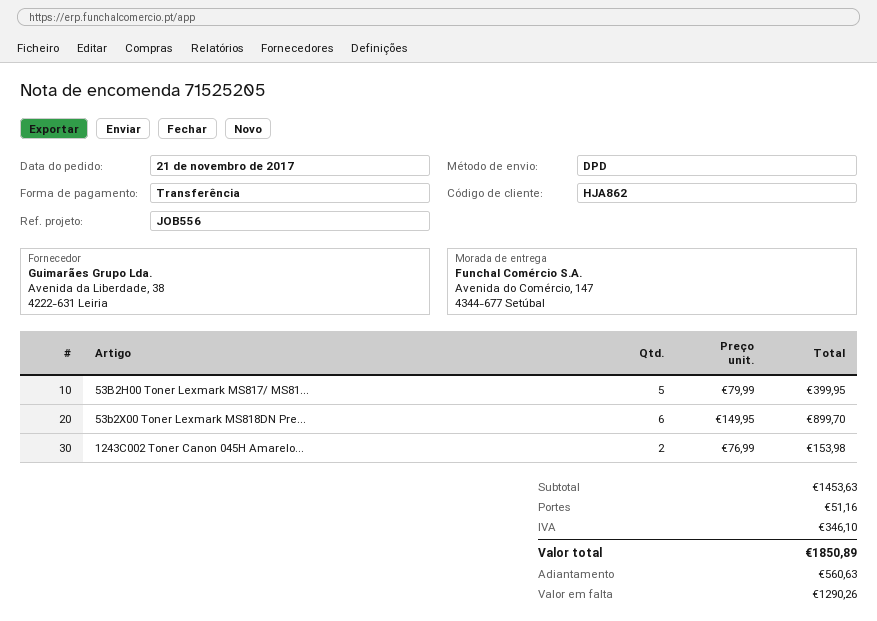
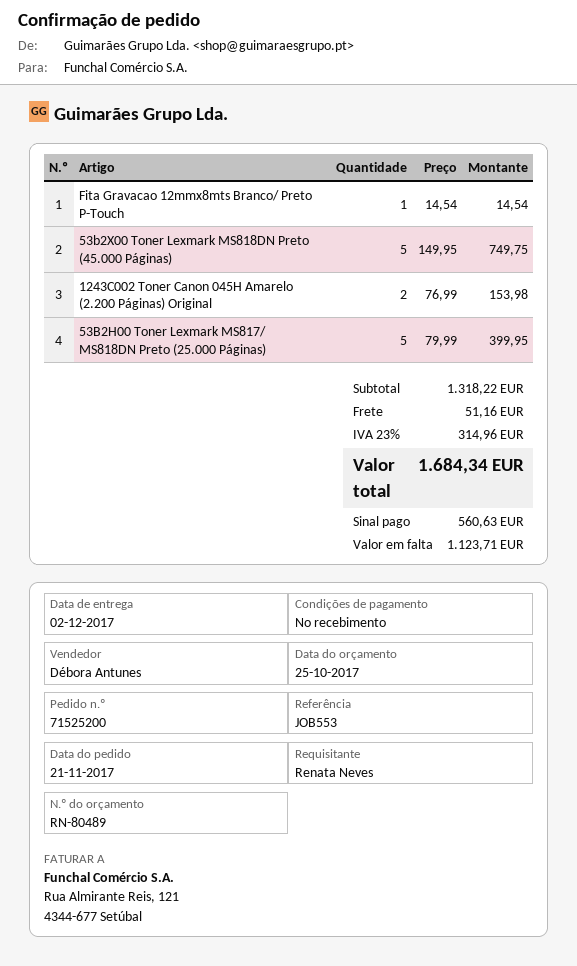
order number: 71525205 -> 71525200
reference: JOB556 -> JOB553
53b2X00 Toner Lexmark MS818DN Pre...: 6 x 149.95 = 899.70 -> 5 x 149.95 = 749.75
Fita Gravacao 12mmx8mts Branco/ Preto P-Touch: none -> 1 x 14.54 = 14.54
subtotal: 1453.63 -> 1318.22
tax: 346.10 -> 314.96
total: 1850.89 -> 1684.34
balance: 1290.26 -> 1123.71

